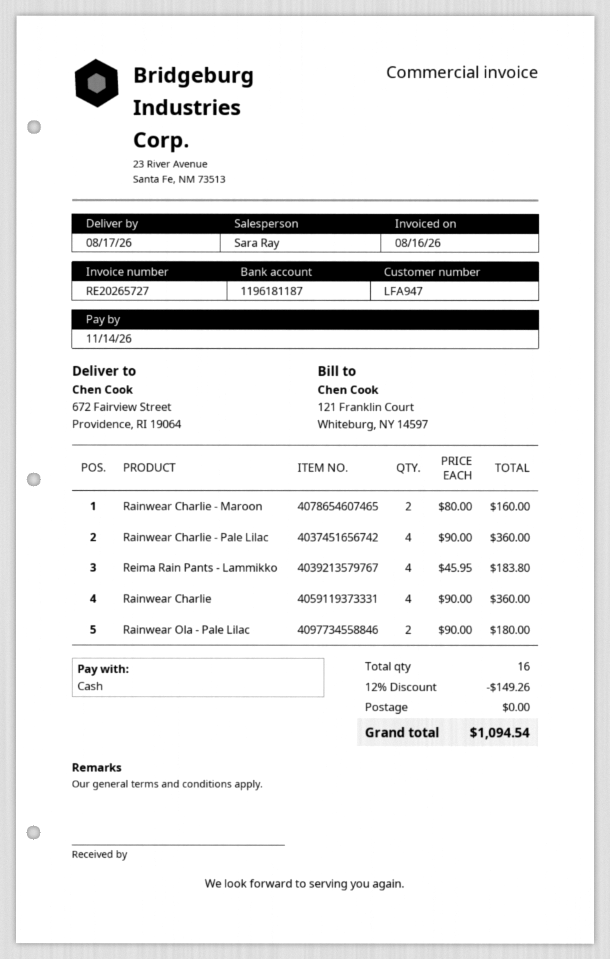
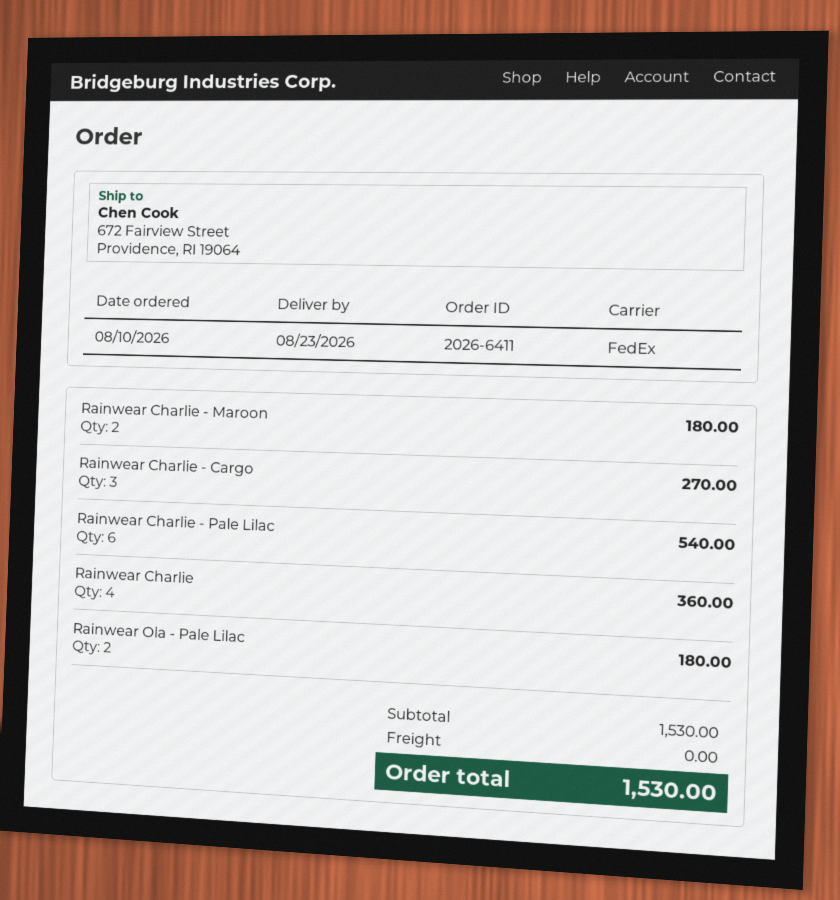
delivery date: 2026-08-17 -> 2026-08-23
Rainwear Charlie - Maroon: 2 for 160.00 -> 2 for 180.00
Rainwear Charlie - Pale Lilac: 4 for 360.00 -> 6 for 540.00
Reima Rain Pants - Lammikko: 4 for 183.80 -> none
Rainwear Charlie - Cargo: none -> 3 for 270.00
discount: 12% = 149.26 -> none
total: 1094.54 -> 1530.00

